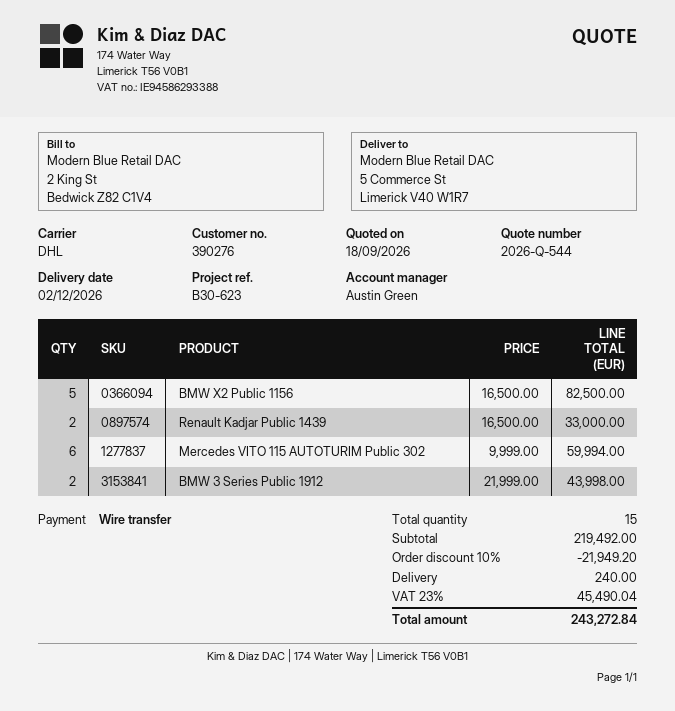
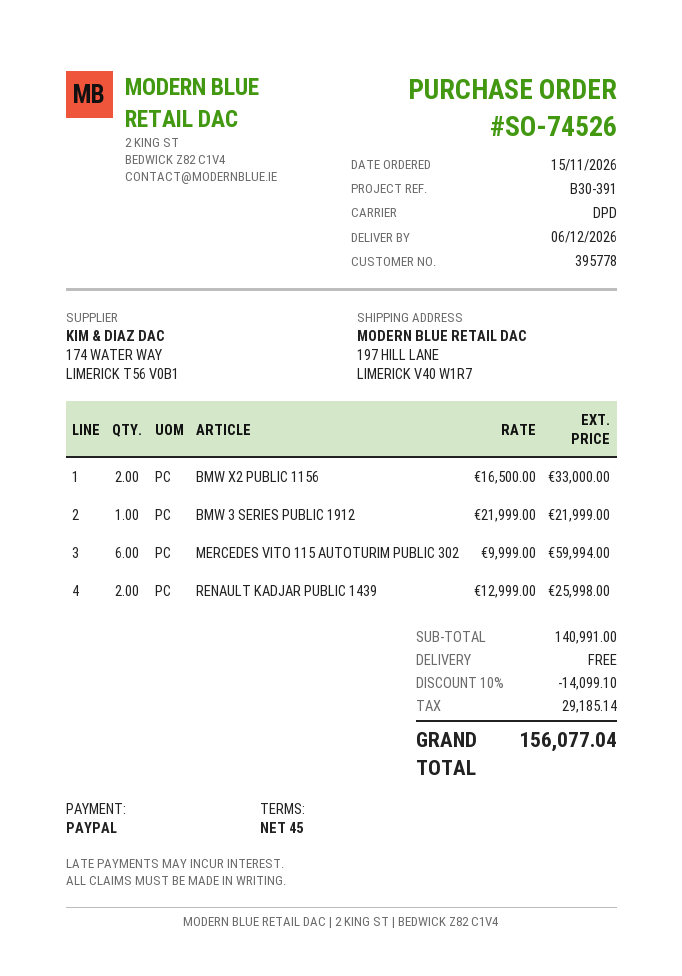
delivery date: 2026-12-02 -> 2026-12-06
customer number: 390276 -> 395778
reference: B30-623 -> B30-391
payment method: bank transfer -> PayPal
shipping method: DHL -> DPD
ship to: 5 Commerce St, Limerick V40 W1R7 -> 197 HILL LANE, LIMERICK V40 W1R7
BMW X2 Public 1156: 5 x 16500.00 = 82500.00 -> 2 x 16500.00 = 33000.00
Renault Kadjar Public 1439: 2 x 16500.00 = 33000.00 -> 2 x 12999.00 = 25998.00
BMW 3 Series Public 1912: 2 x 21999.00 = 43998.00 -> 1 x 21999.00 = 21999.00
subtotal: 219492.00 -> 140991.00
discount: 10% = 21949.20 -> 10% = 14099.10
shipping: 240.00 -> 0.00
tax: 45490.04 -> 29185.14
total: 243272.84 -> 156077.04

